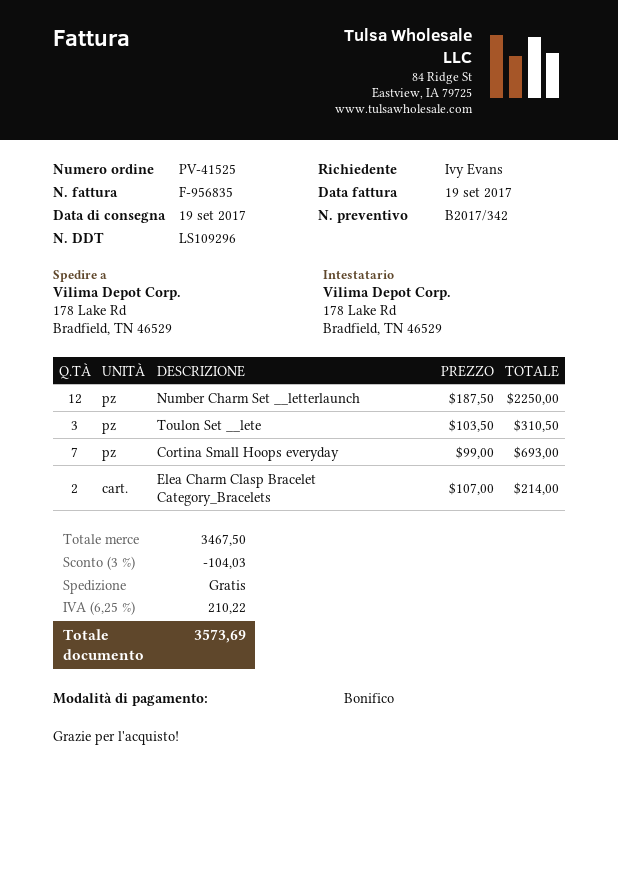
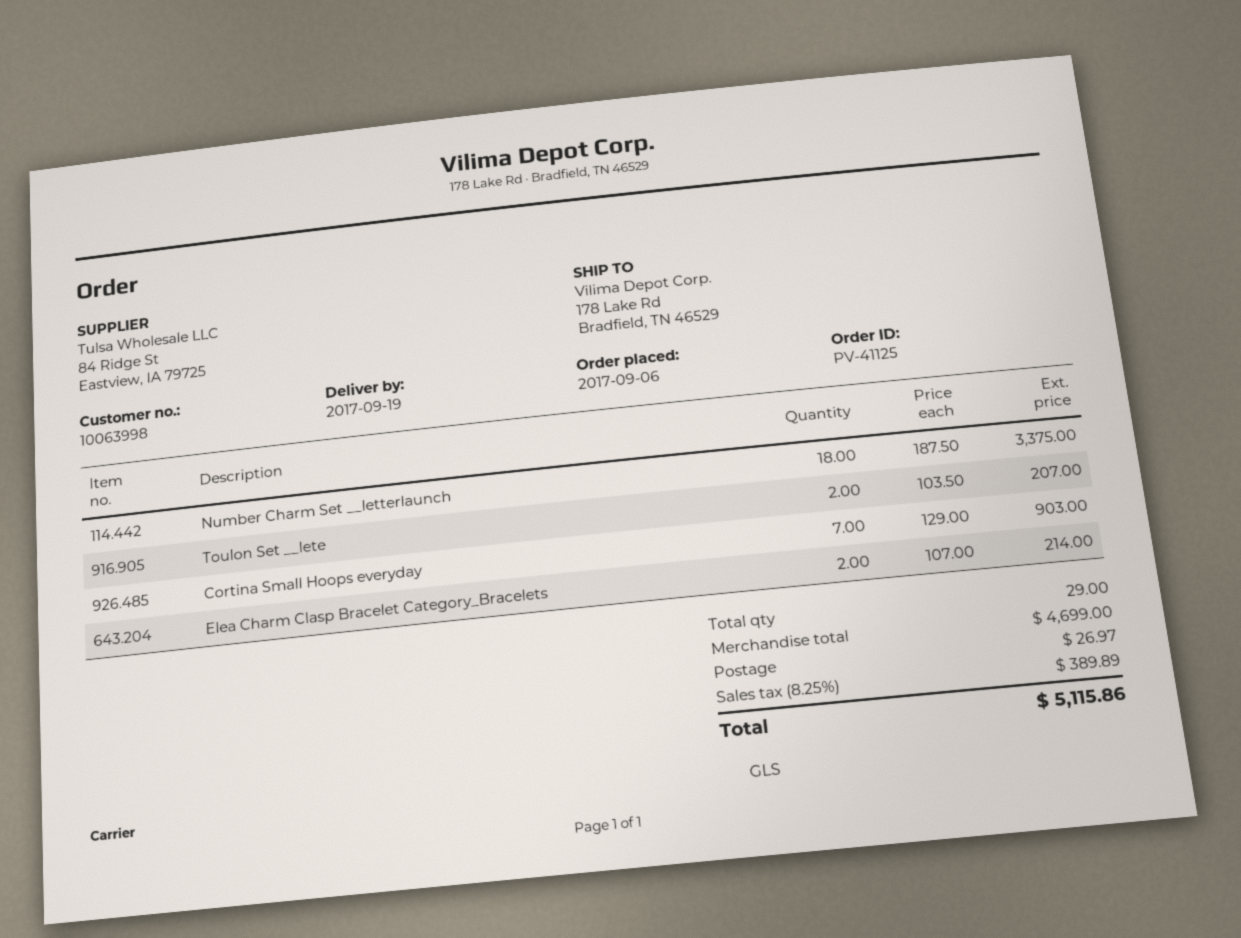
order number: PV-41525 -> PV-41125
Number Charm Set __letterlaunch: 12 x 187.50 = 2250.00 -> 18 x 187.50 = 3375.00
Toulon Set __lete: 3 x 103.50 = 310.50 -> 2 x 103.50 = 207.00
Cortina Small Hoops everyday: 7 x 99.00 = 693.00 -> 7 x 129.00 = 903.00
subtotal: 3467.50 -> 4699.00
discount: 3% = 104.03 -> none
shipping: 0.00 -> 26.97
tax: 6.25% = 210.22 -> 8.25% = 389.89
total: 3573.69 -> 5115.86

